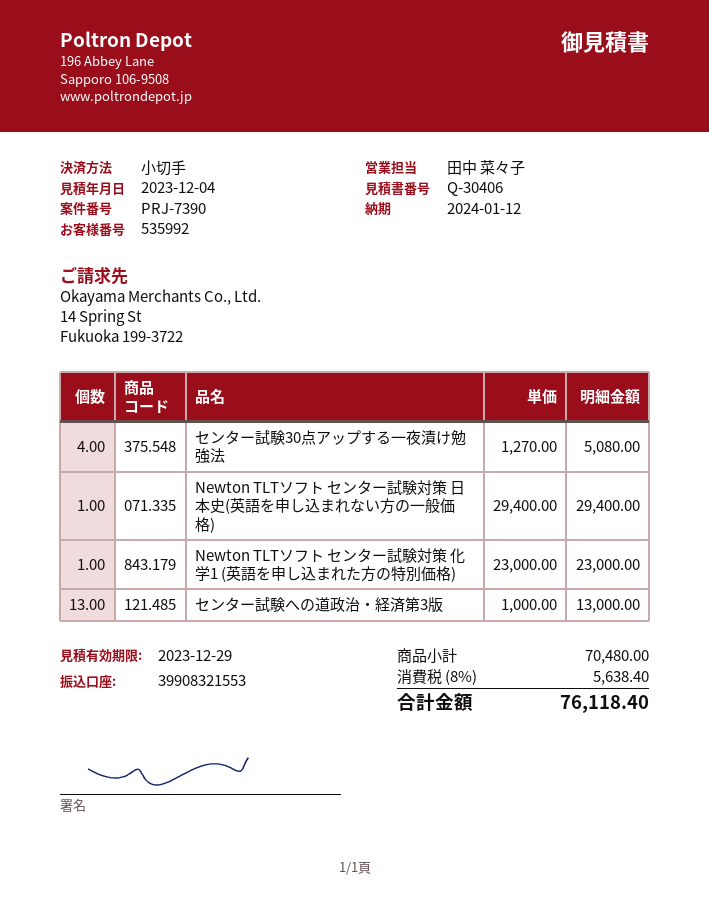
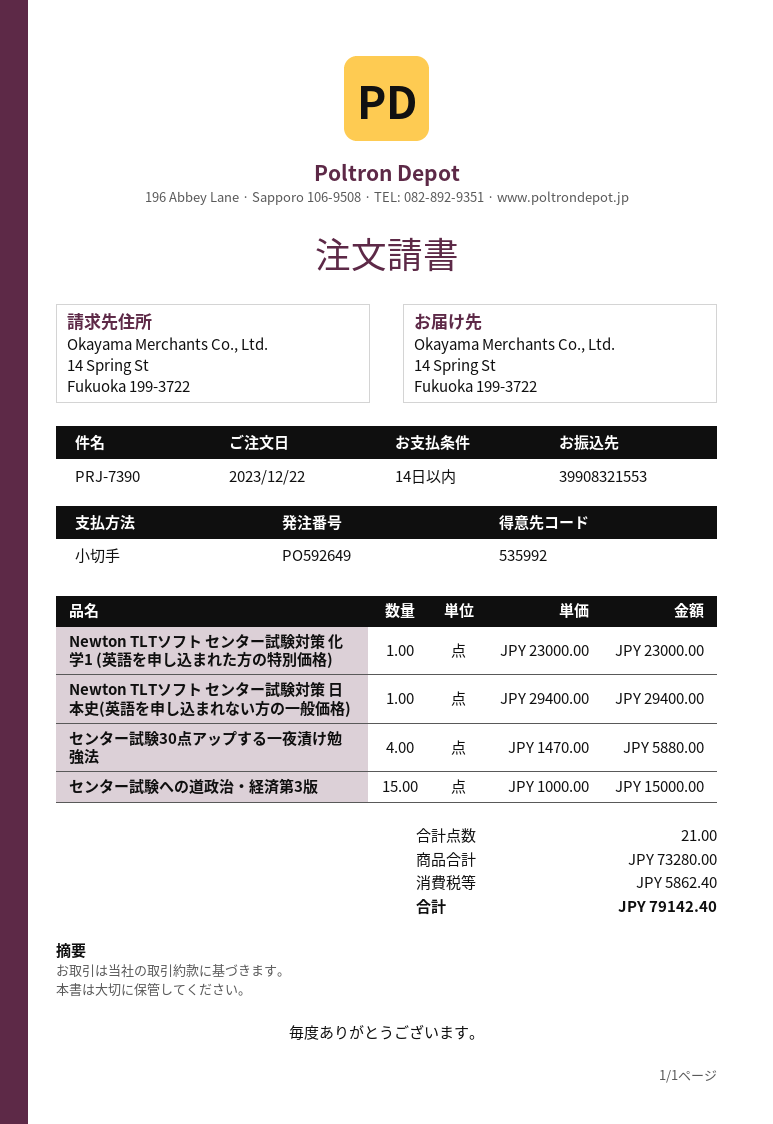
センター試験30点アップする一夜漬け勉強法: 4 x 1270.00 = 5080.00 -> 4 x 1470.00 = 5880.00
センター試験への道政治・経済第3版: 13 x 1000.00 = 13000.00 -> 15 x 1000.00 = 15000.00
subtotal: 70480.00 -> 73280.00
tax: 5638.40 -> 5862.40
total: 76118.40 -> 79142.40

